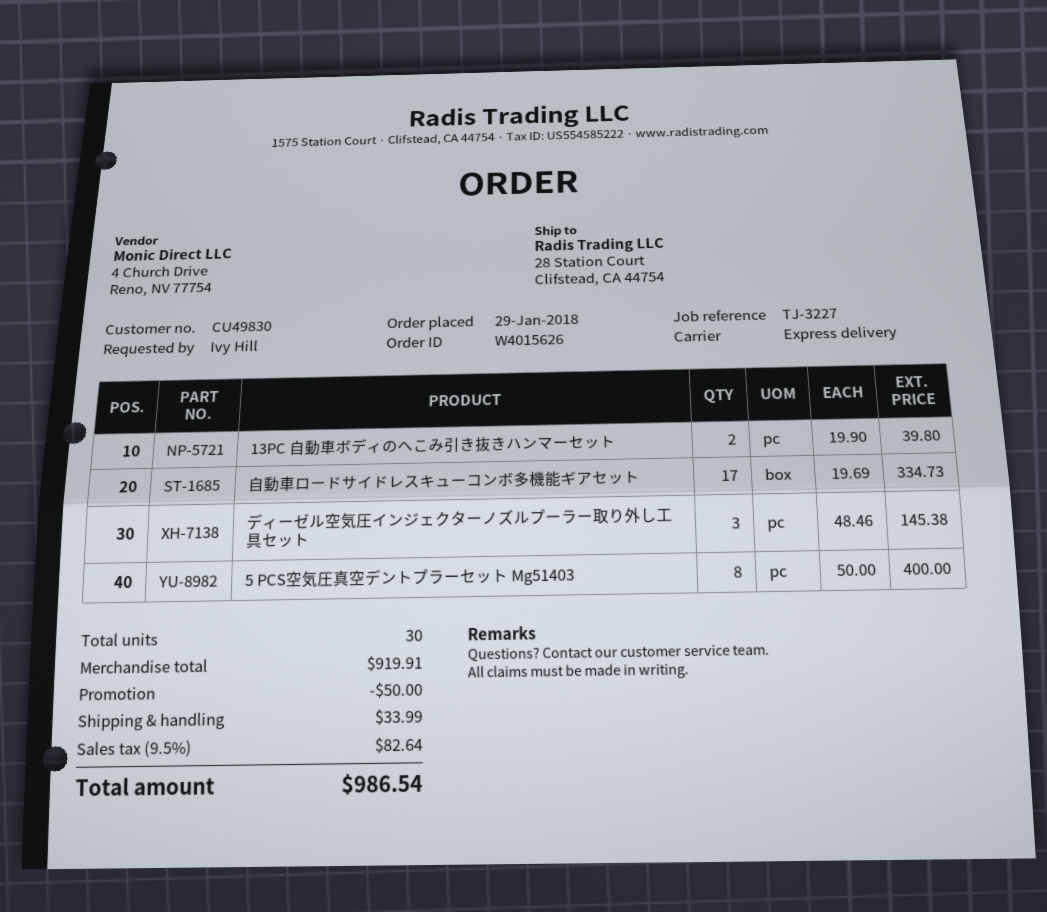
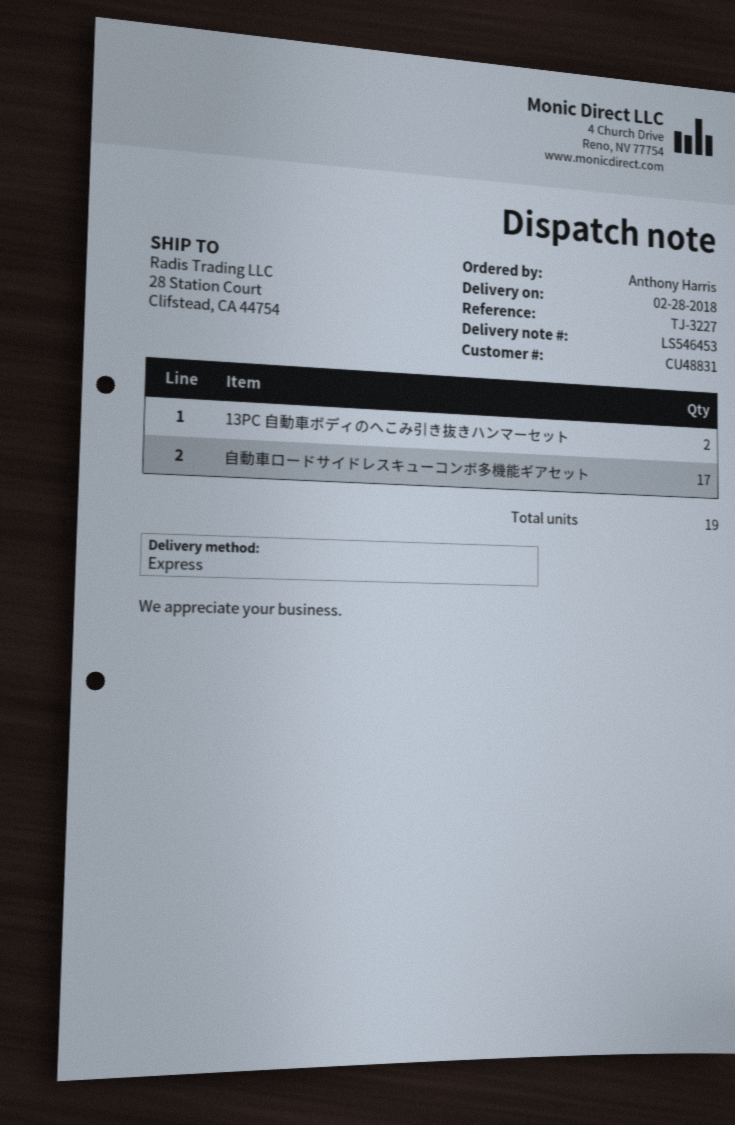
customer number: CU49830 -> CU48831
ordered by: Ivy Hill -> Anthony Harris
ディーゼル空気圧インジェクターノズルプーラー取り外し工具セット: 3 -> none
5 PCS空気圧真空デントプラーセット Mg51403: 8 -> none
total quantity: 30 -> 19

